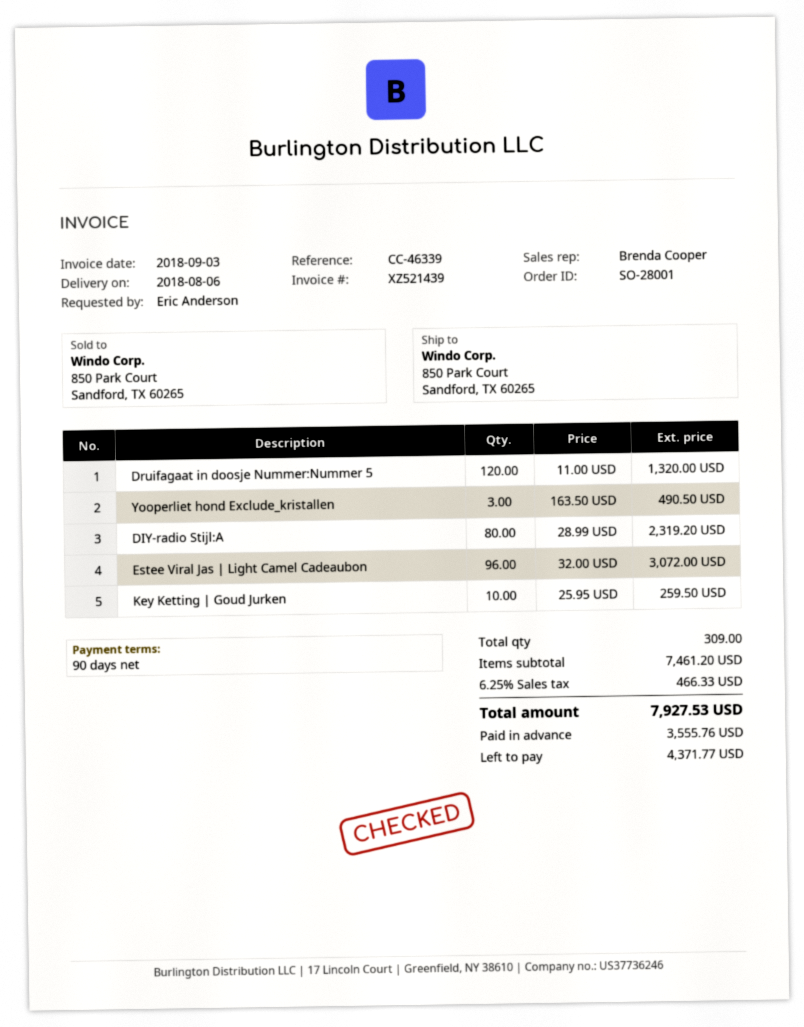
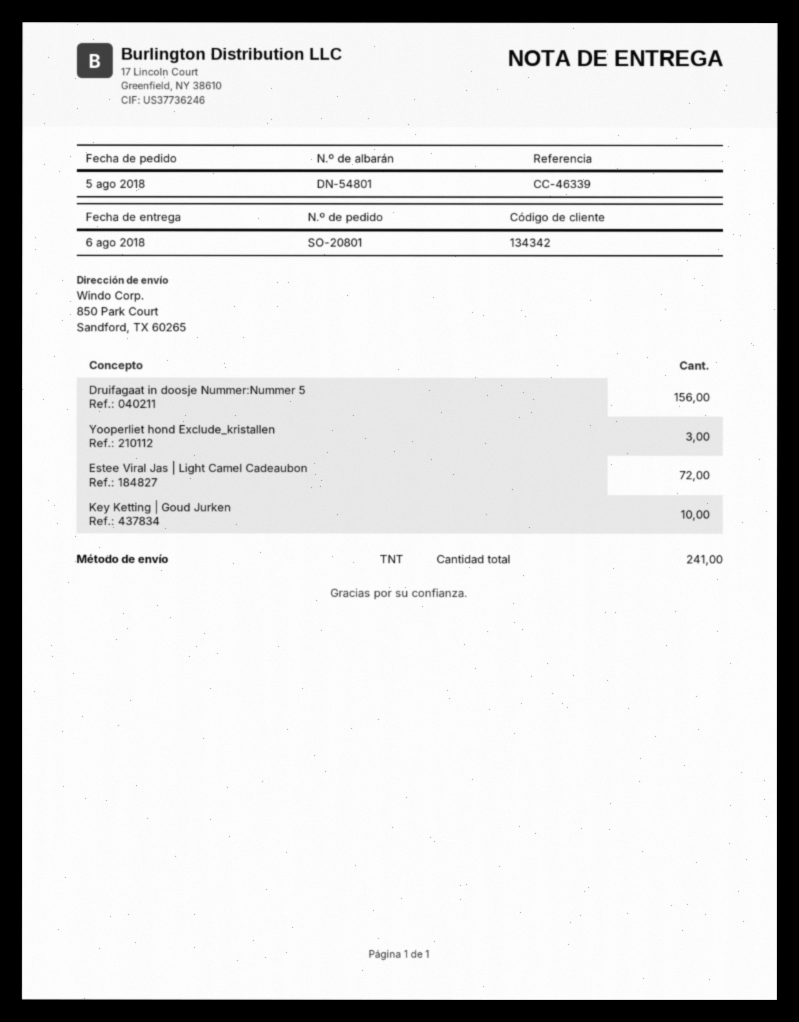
order number: SO-28001 -> SO-20801
Druifagaat in doosje Nummer:Nummer 5: 120 -> 156
DIY-radio Stijl:A: 80 -> none
Estee Viral Jas | Light Camel Cadeaubon: 96 -> 72
total quantity: 309 -> 241

